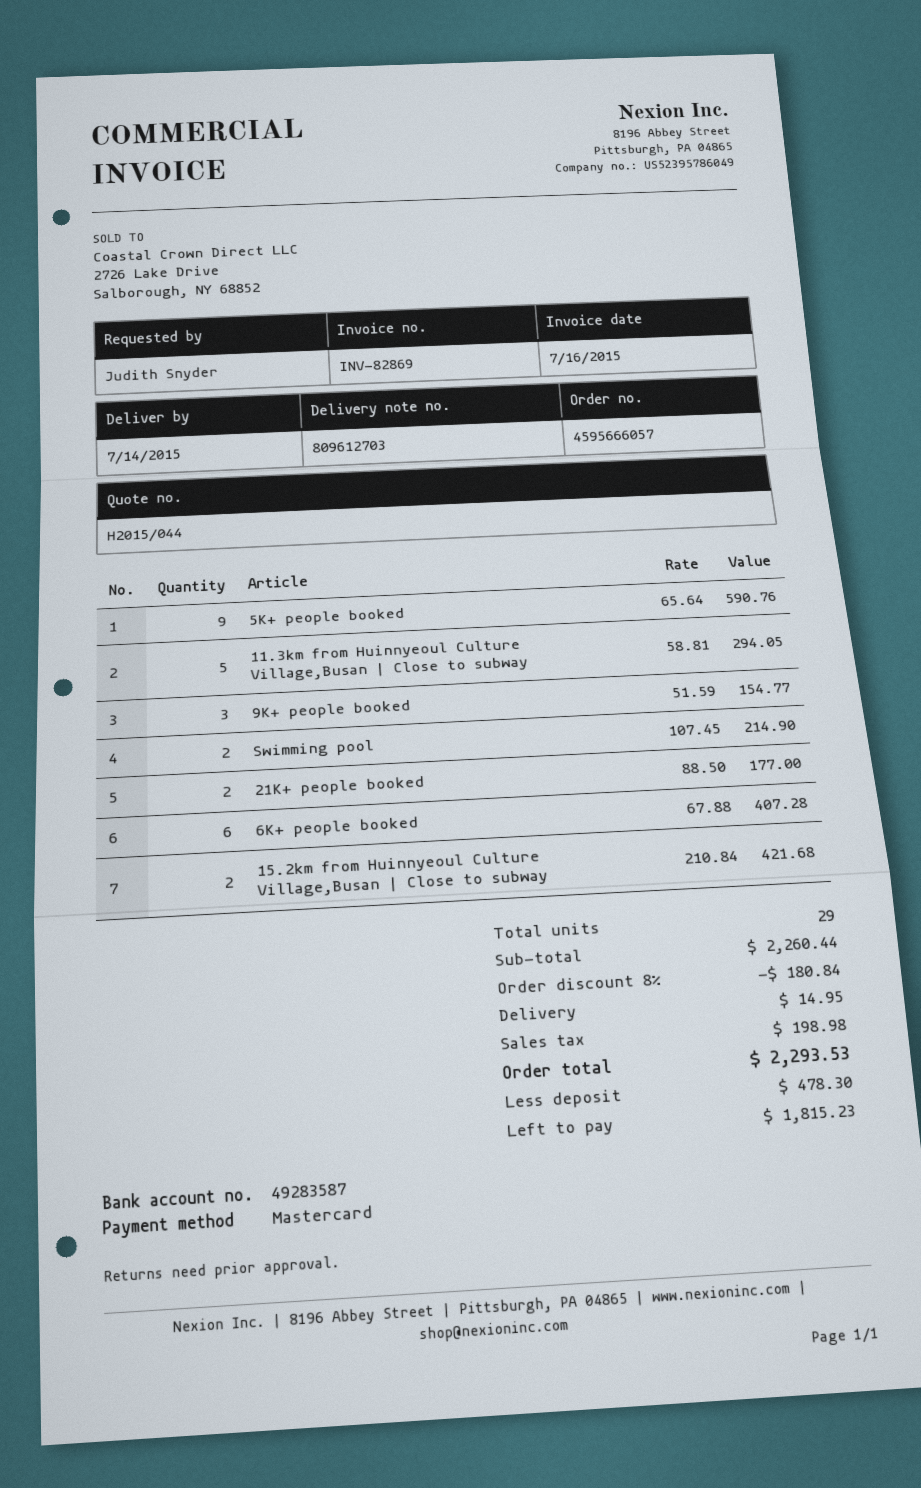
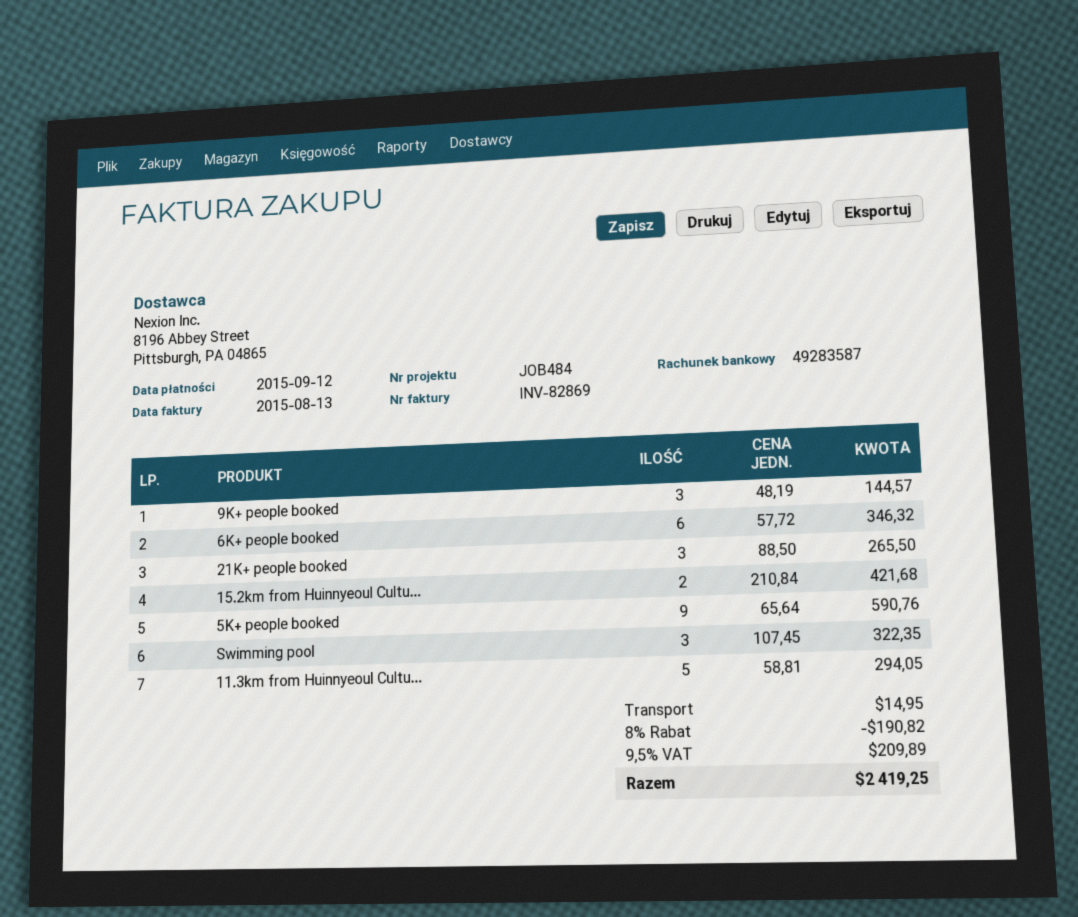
invoice date: 2015-07-16 -> 2015-08-13
9K+ people booked: 3 x 51.59 = 154.77 -> 3 x 48.19 = 144.57
Swimming pool: 2 x 107.45 = 214.90 -> 3 x 107.45 = 322.35
21K+ people booked: 2 x 88.50 = 177.00 -> 3 x 88.50 = 265.50
6K+ people booked: 6 x 67.88 = 407.28 -> 6 x 57.72 = 346.32
discount: 8% = 180.84 -> 8% = 190.82
tax: 198.98 -> 209.89
total: 2293.53 -> 2419.25

